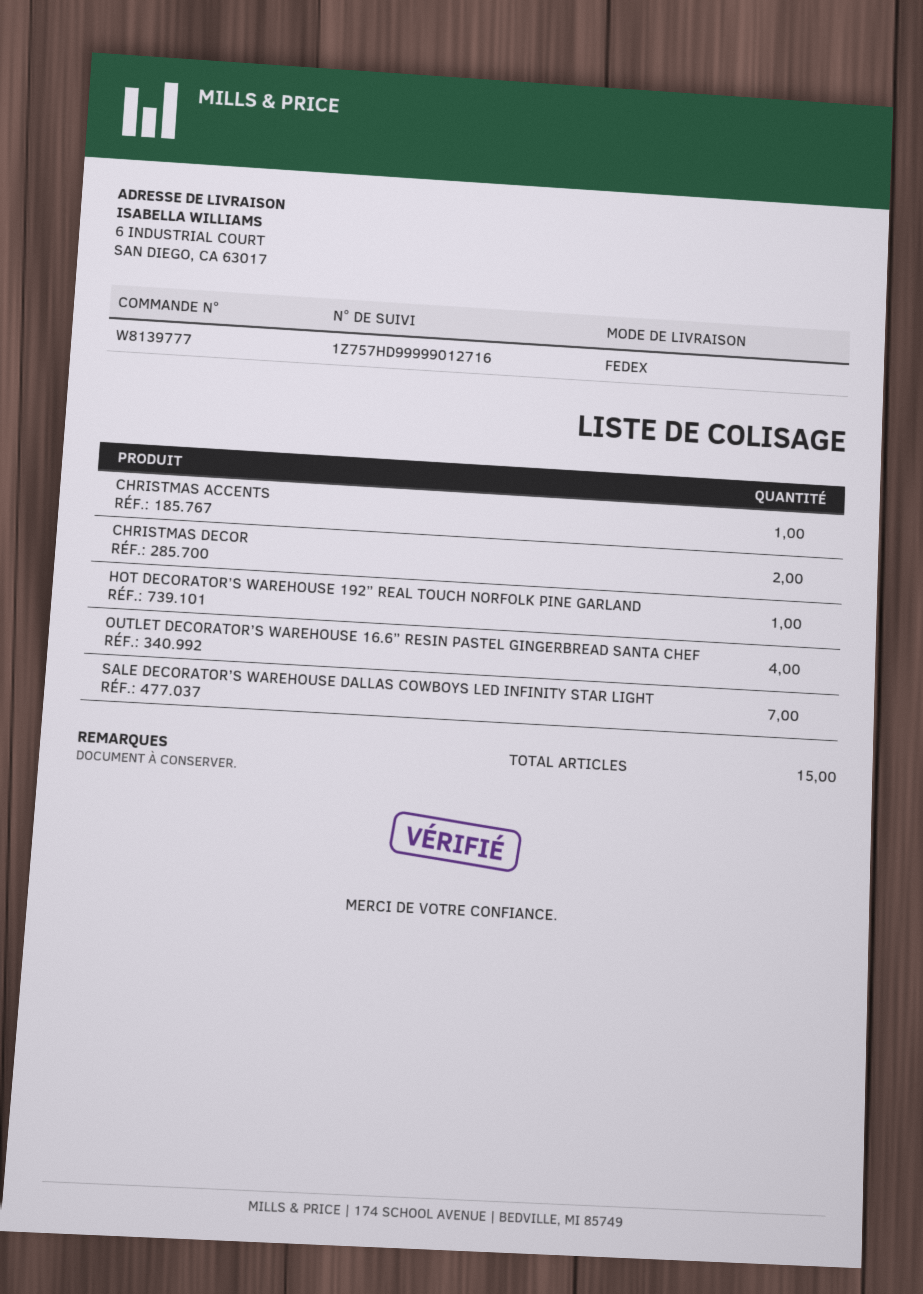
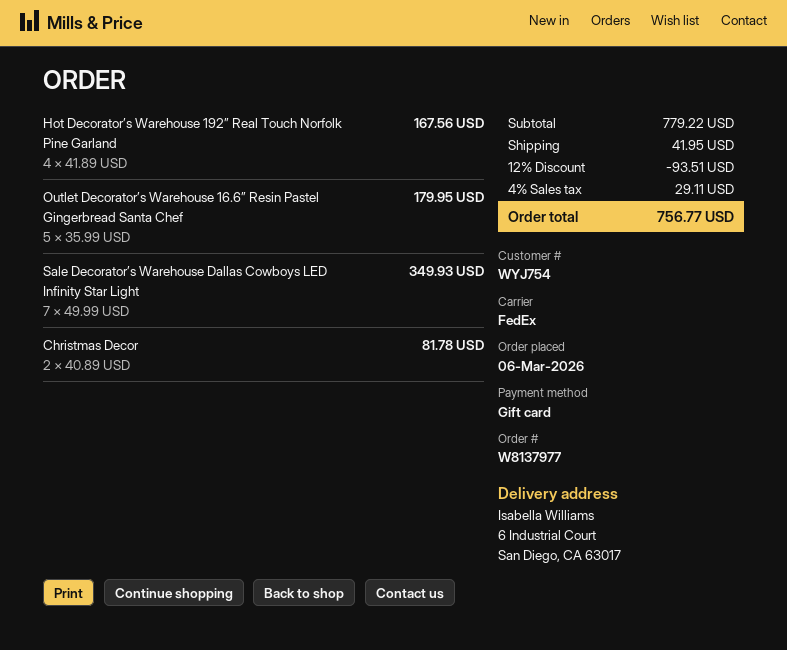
order number: W8139777 -> W8137977
CHRISTMAS ACCENTS: 1 -> none
HOT DECORATOR’S WAREHOUSE 192” REAL TOUCH NORFOLK PINE GARLAND: 1 -> 4
OUTLET DECORATOR’S WAREHOUSE 16.6” RESIN PASTEL GINGERBREAD SANTA CHEF: 4 -> 5

